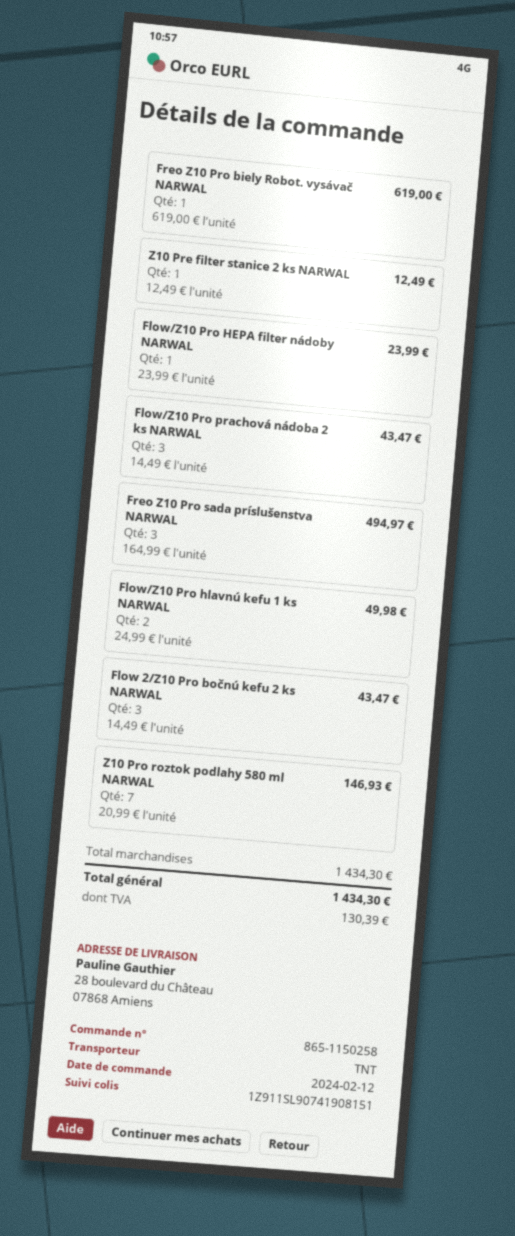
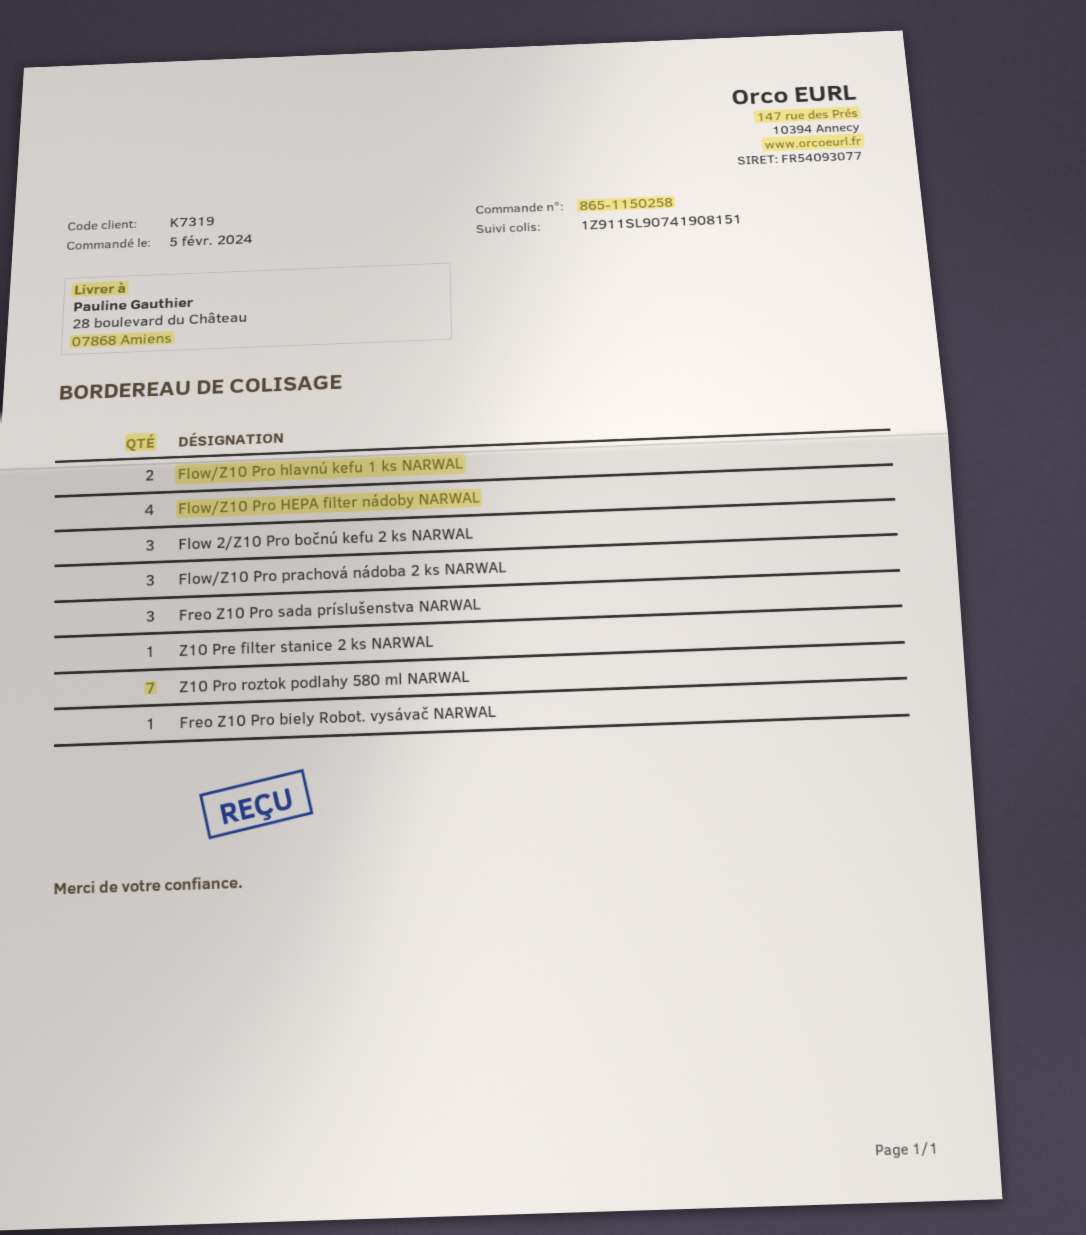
order date: 2024-02-12 -> 2024-02-05
Flow/Z10 Pro HEPA filter nádoby NARWAL: 1 -> 4

